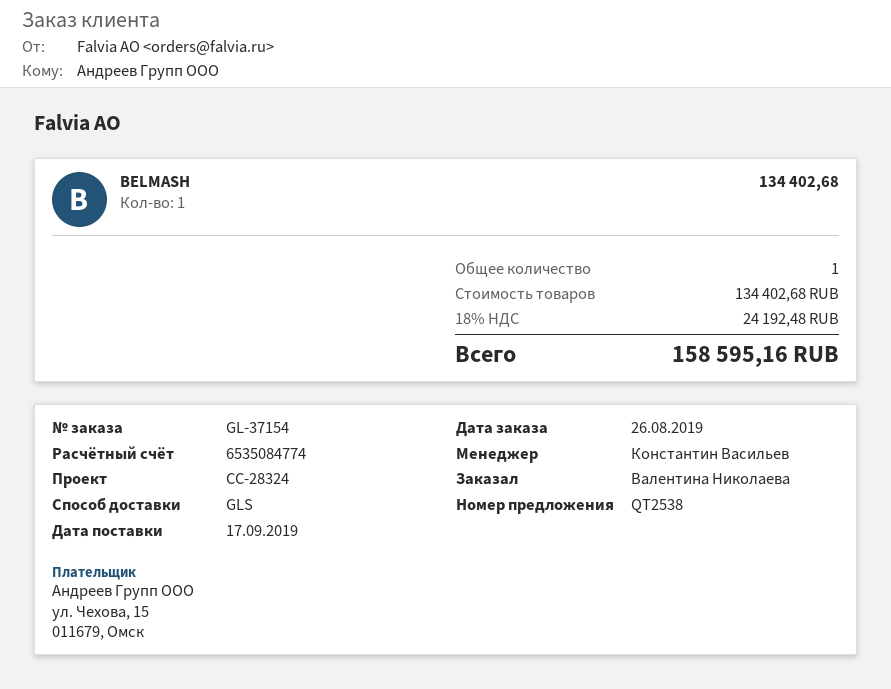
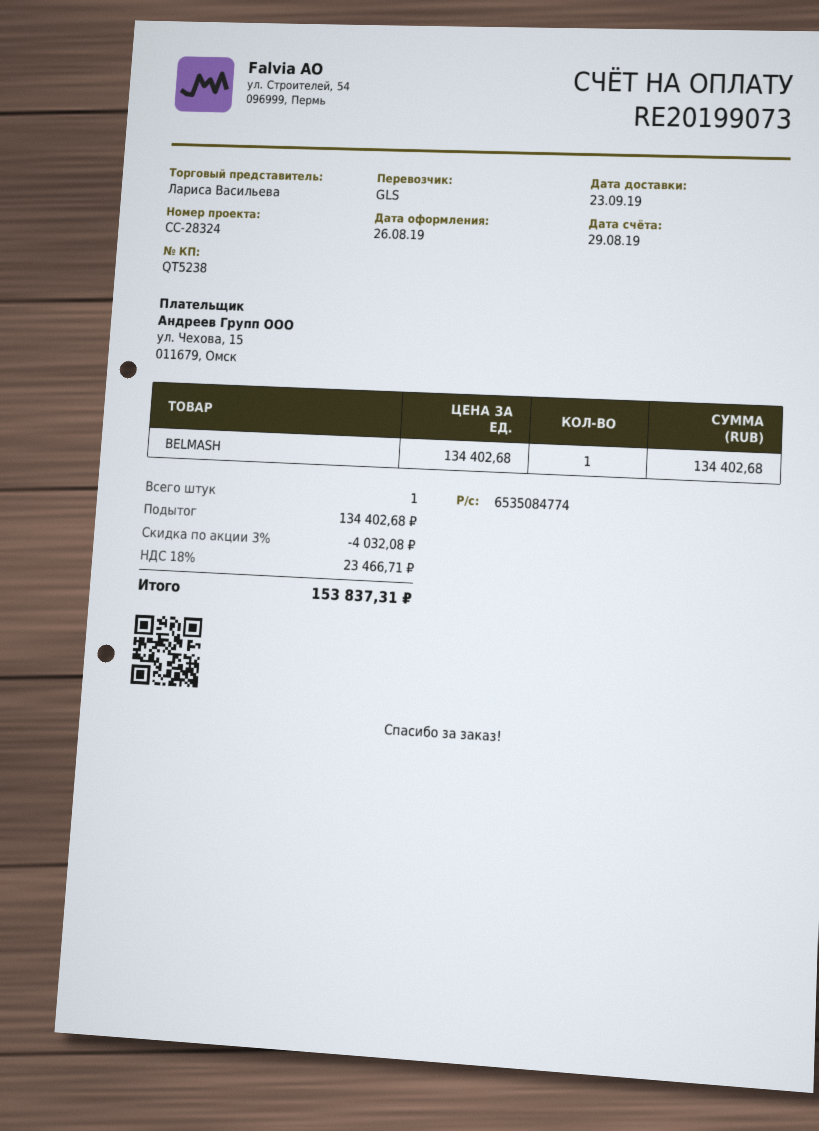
quote number: QT2538 -> QT5238
delivery date: 2019-09-17 -> 2019-09-23
sales rep: Константин Васильев -> Лариса Васильева
discount: none -> 3% = 4032.08
tax: 18% = 24192.48 -> 18% = 23466.71
total: 158595.16 -> 153837.31

